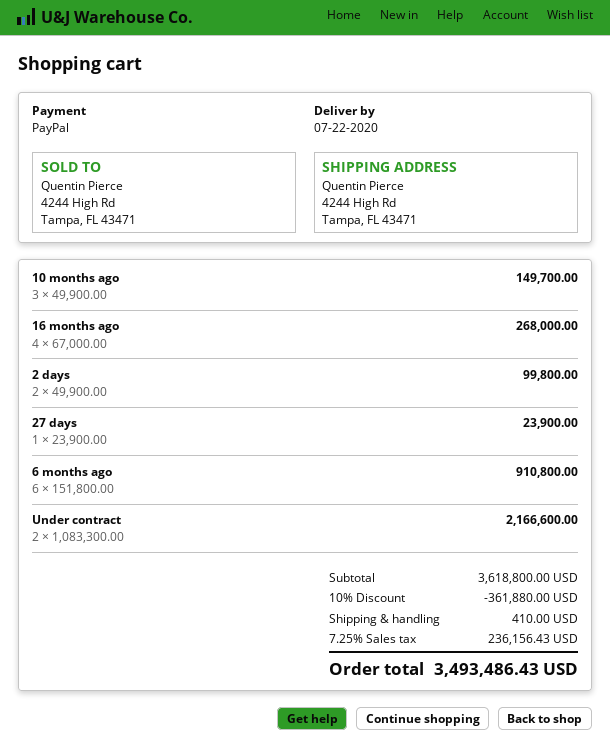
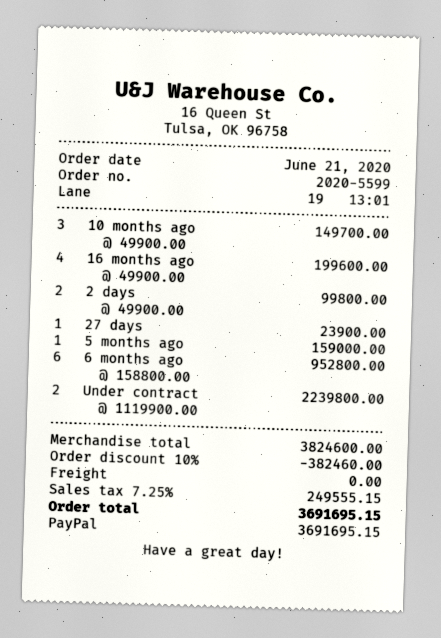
16 months ago: 4 x 67000.00 = 268000.00 -> 4 x 49900.00 = 199600.00
6 months ago: 6 x 151800.00 = 910800.00 -> 6 x 158800.00 = 952800.00
Under contract: 2 x 1083300.00 = 2166600.00 -> 2 x 1119900.00 = 2239800.00
5 months ago: none -> 1 x 159000.00 = 159000.00
subtotal: 3618800.00 -> 3824600.00
discount: 10% = 361880.00 -> 10% = 382460.00
shipping: 410.00 -> 0.00
tax: 7.25% = 236156.43 -> 7.25% = 249555.15
total: 3493486.43 -> 3691695.15

